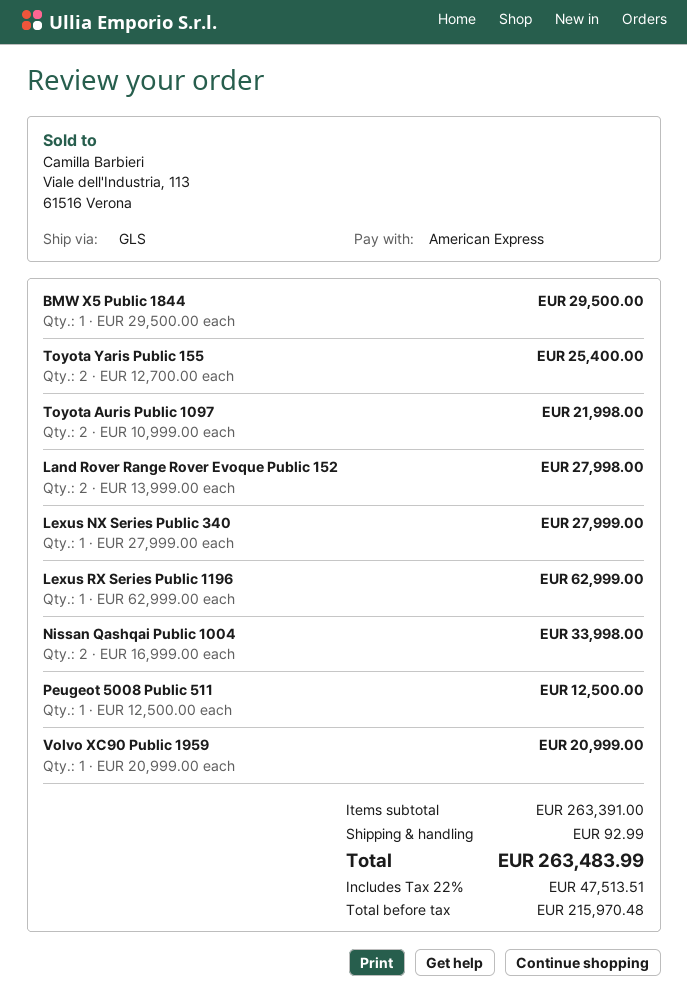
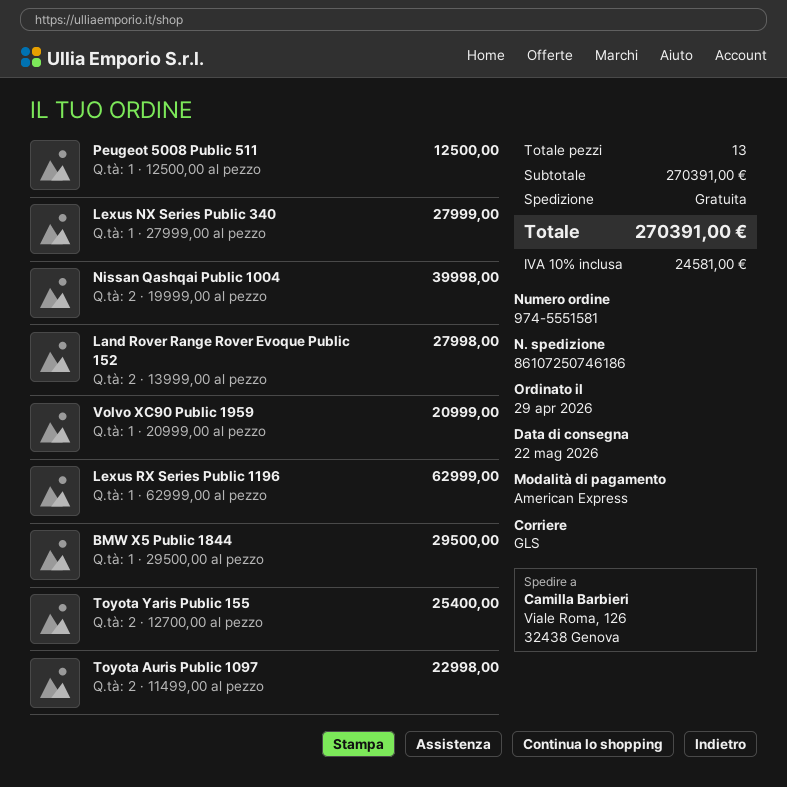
Toyota Auris Public 1097: 2 x 10999.00 = 21998.00 -> 2 x 11499.00 = 22998.00
Nissan Qashqai Public 1004: 2 x 16999.00 = 33998.00 -> 2 x 19999.00 = 39998.00
subtotal: 263391.00 -> 270391.00
shipping: 92.99 -> 0.00
tax: 22% = 47513.51 -> 10% = 24581.00
total: 263483.99 -> 270391.00

